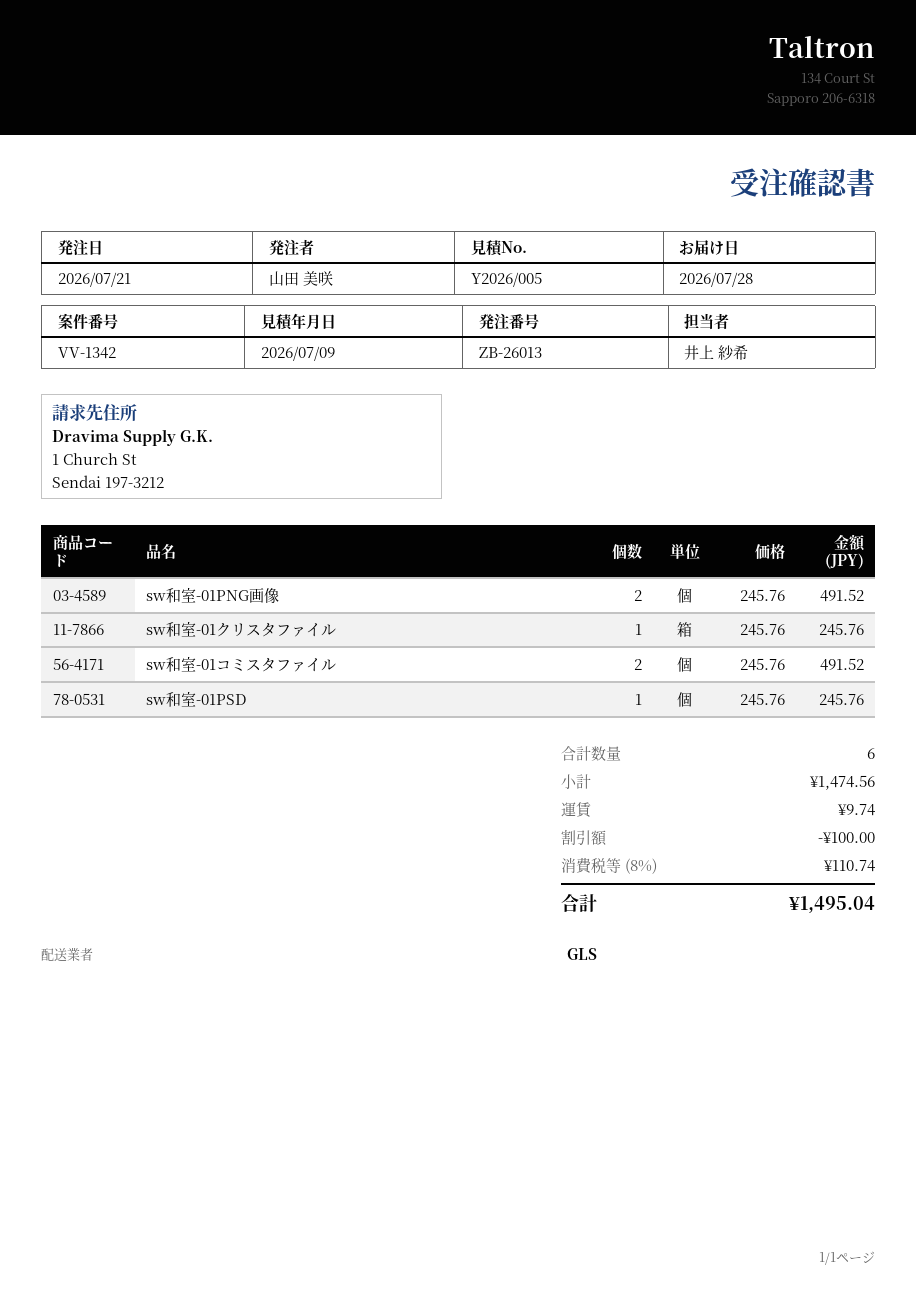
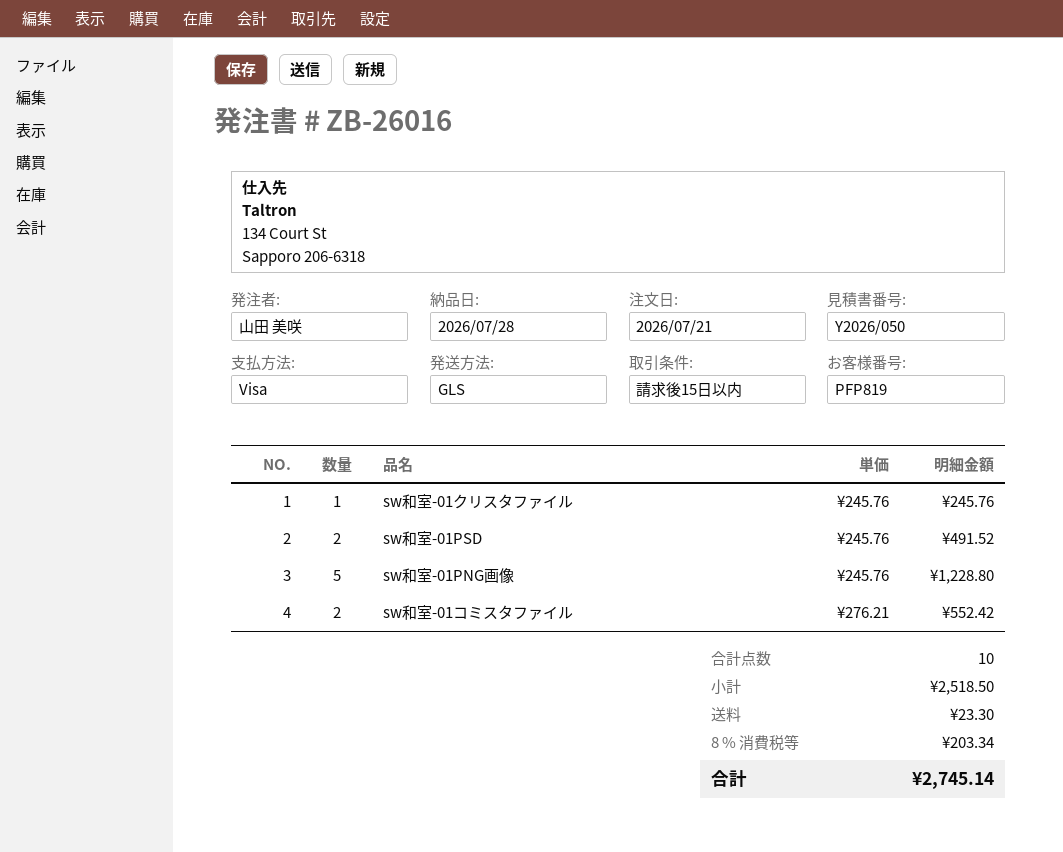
quote number: Y2026/005 -> Y2026/050
order number: ZB-26013 -> ZB-26016
sw和室-01PNG画像: 2 x 245.76 = 491.52 -> 5 x 245.76 = 1228.80
sw和室-01コミスタファイル: 2 x 245.76 = 491.52 -> 2 x 276.21 = 552.42
sw和室-01PSD: 1 x 245.76 = 245.76 -> 2 x 245.76 = 491.52
total quantity: 6 -> 10
subtotal: 1474.56 -> 2518.50
discount: 100.00 -> none
shipping: 9.74 -> 23.30
tax: 8% = 110.74 -> 8% = 203.34
total: 1495.04 -> 2745.14

